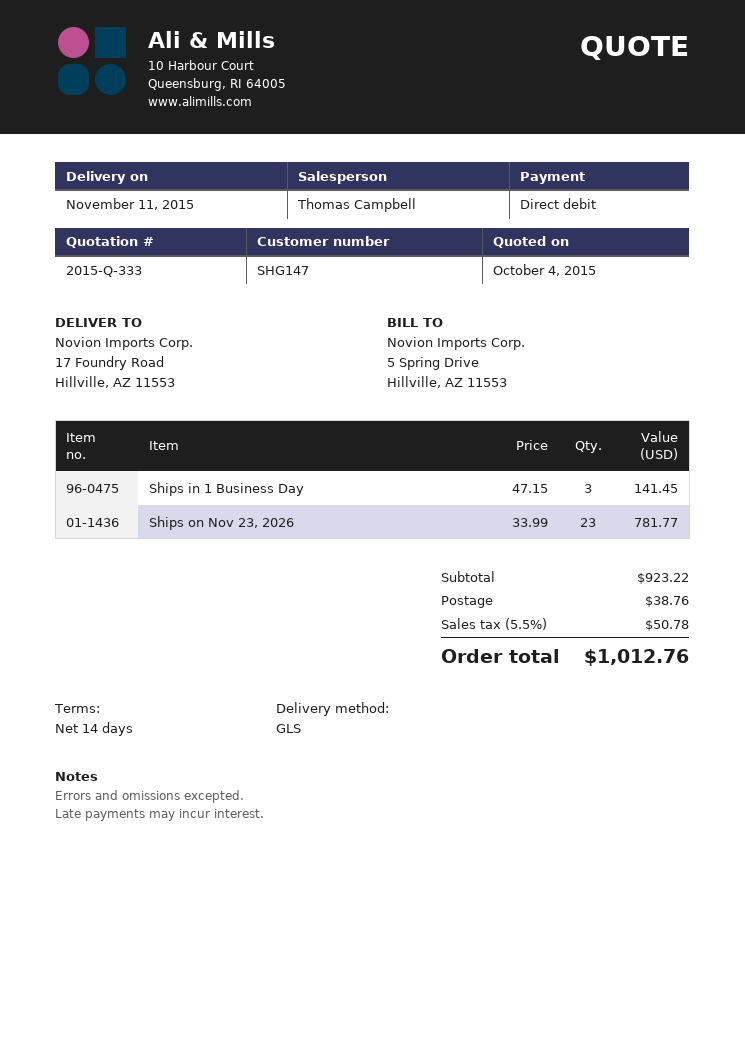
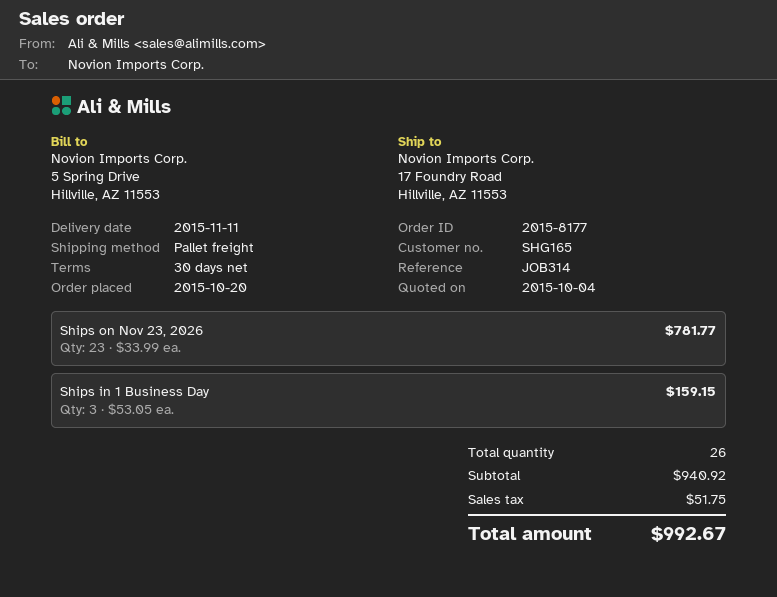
payment terms: 14 days -> 30 days
customer number: SHG147 -> SHG165
shipping method: GLS -> pallet freight
Ships in 1 Business Day: 3 x 47.15 = 141.45 -> 3 x 53.05 = 159.15
subtotal: 923.22 -> 940.92
shipping: 38.76 -> none
tax: 50.78 -> 51.75
total: 1012.76 -> 992.67

